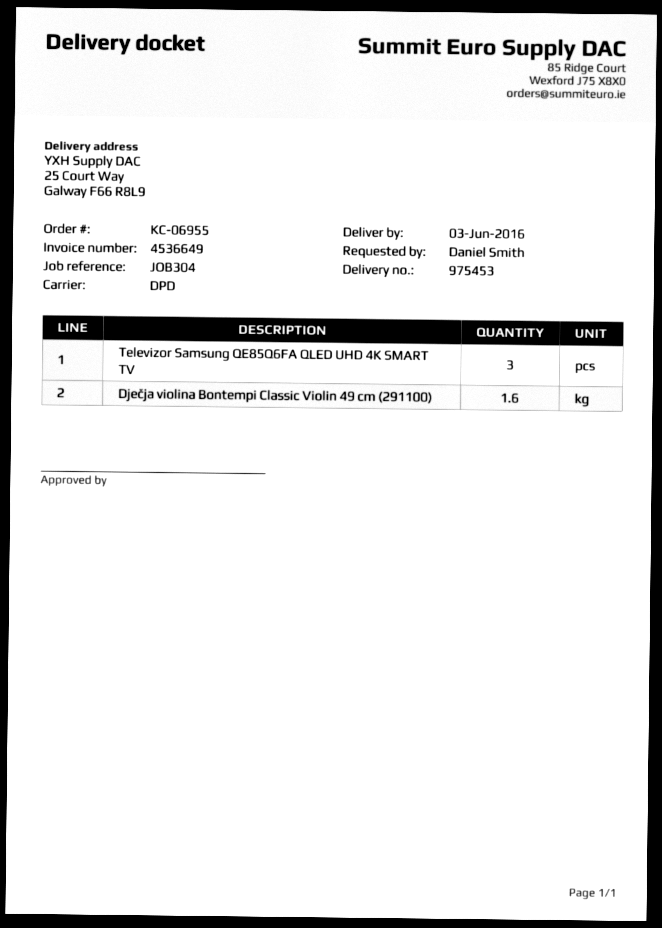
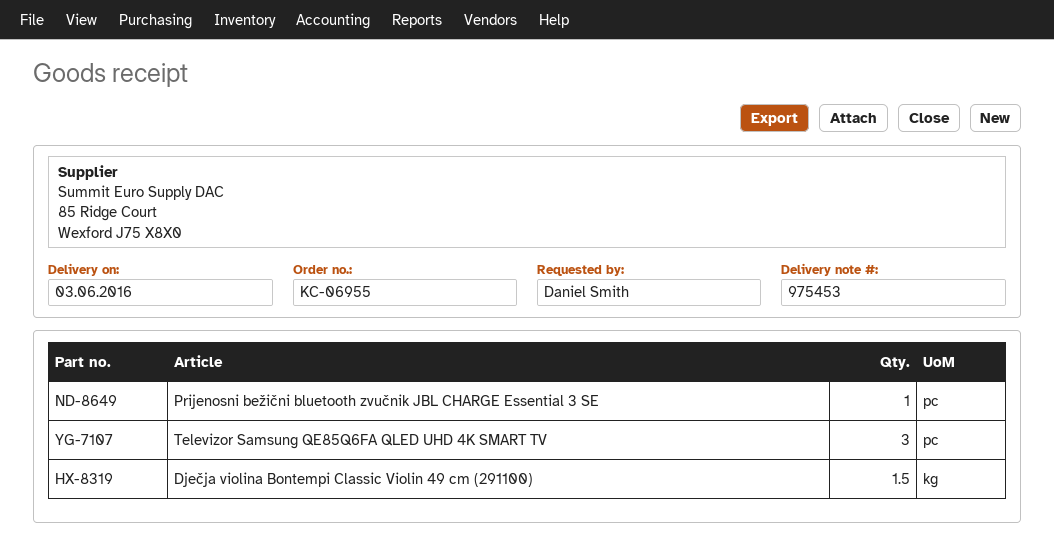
Dječja violina Bontempi Classic Violin 49 cm (291100): 1.6 -> 1.5
Prijenosni bežični bluetooth zvučnik JBL CHARGE Essential 3 SE: none -> 1

